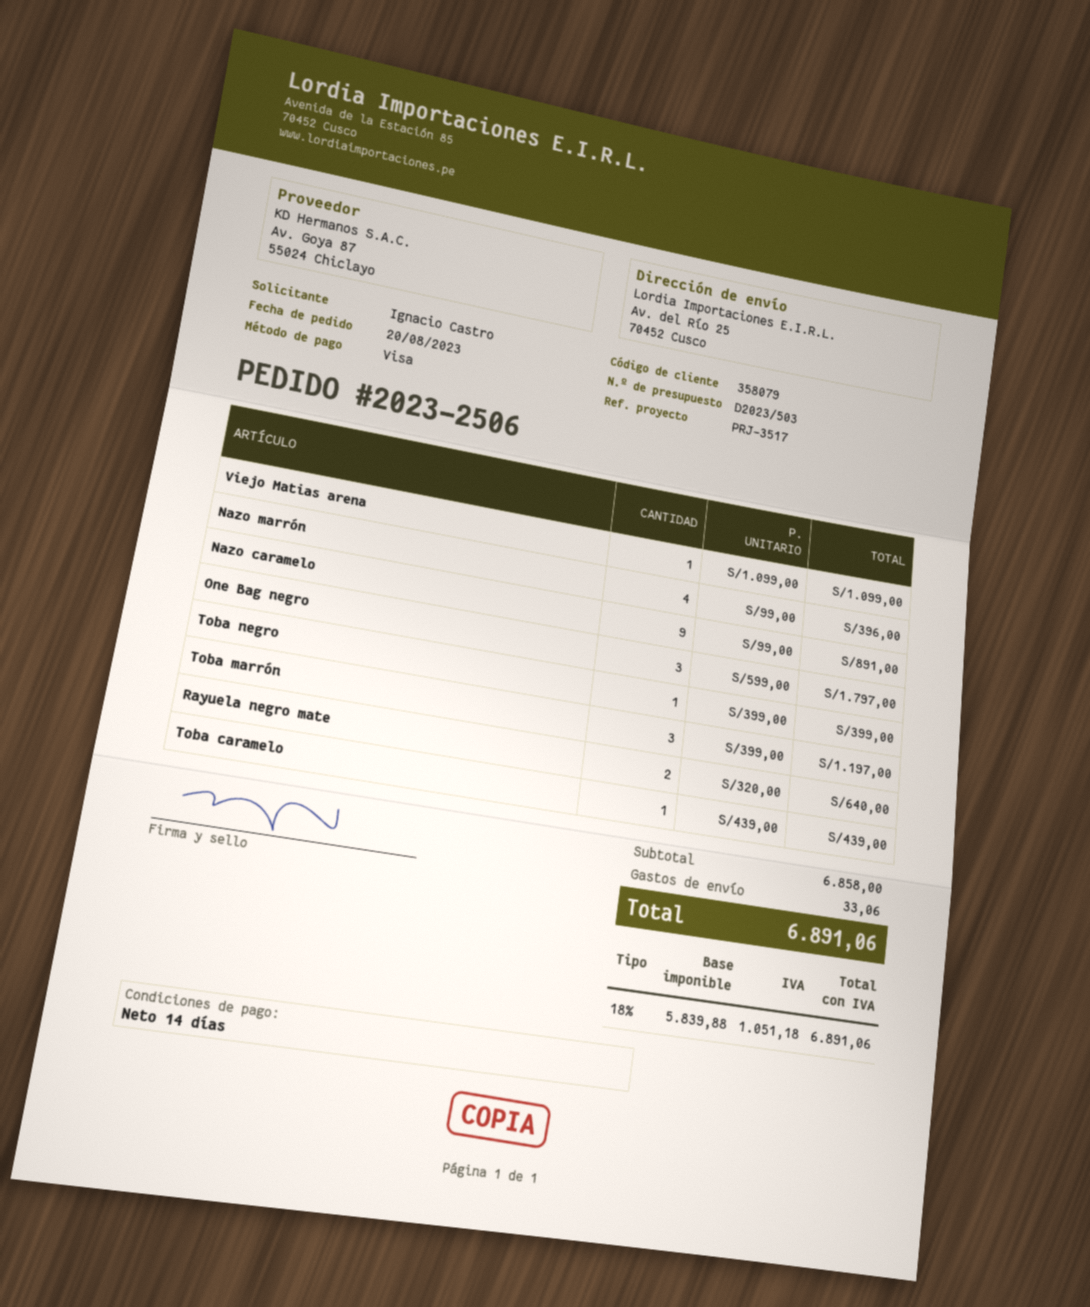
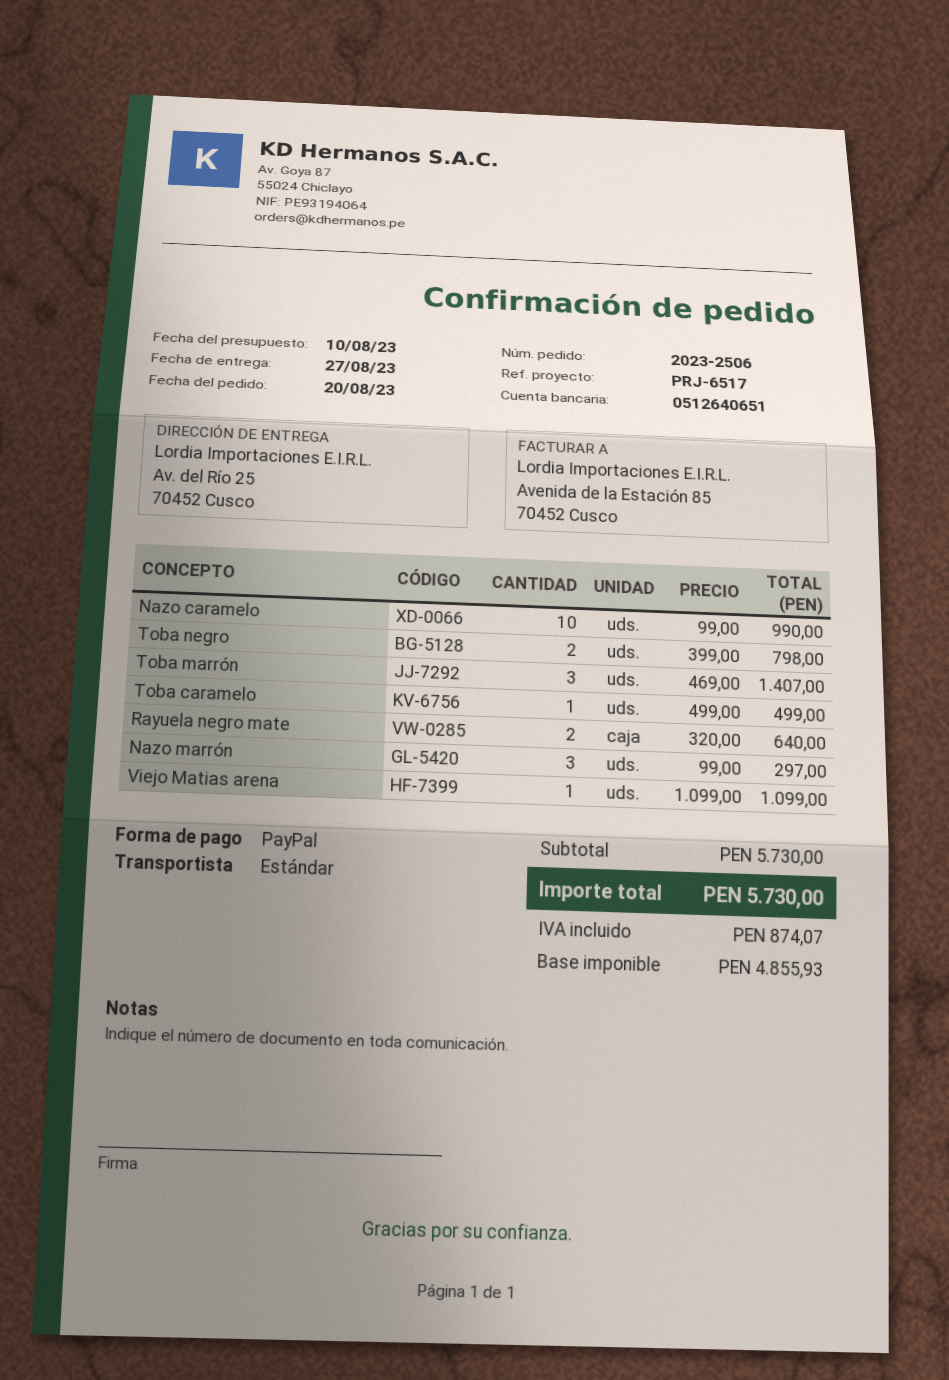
reference: PRJ-3517 -> PRJ-6517
payment method: Visa -> PayPal
Nazo marrón: 4 x 99.00 = 396.00 -> 3 x 99.00 = 297.00
Nazo caramelo: 9 x 99.00 = 891.00 -> 10 x 99.00 = 990.00
One Bag negro: 3 x 599.00 = 1797.00 -> none
Toba negro: 1 x 399.00 = 399.00 -> 2 x 399.00 = 798.00
Toba marrón: 3 x 399.00 = 1197.00 -> 3 x 469.00 = 1407.00
Toba caramelo: 1 x 439.00 = 439.00 -> 1 x 499.00 = 499.00
subtotal: 6858.00 -> 5730.00
shipping: 33.06 -> none
net: 5839.88 -> 4855.93
tax: 1051.18 -> 874.07
total: 6891.06 -> 5730.00

